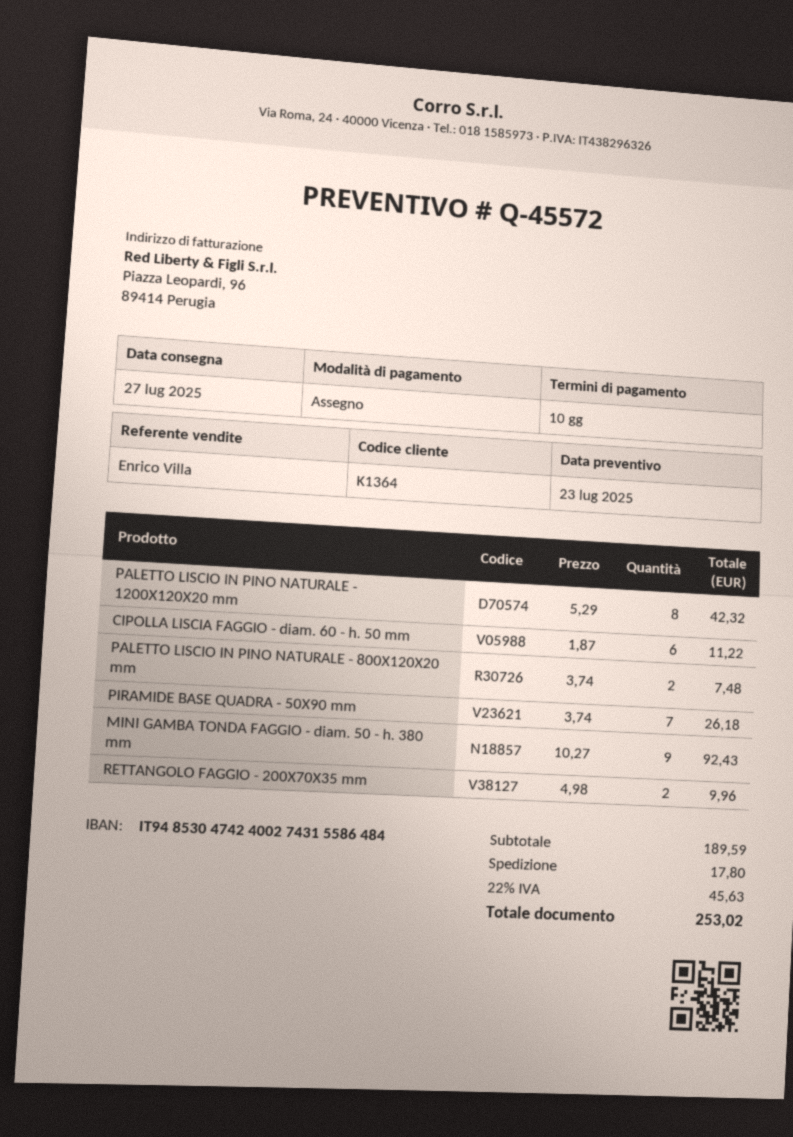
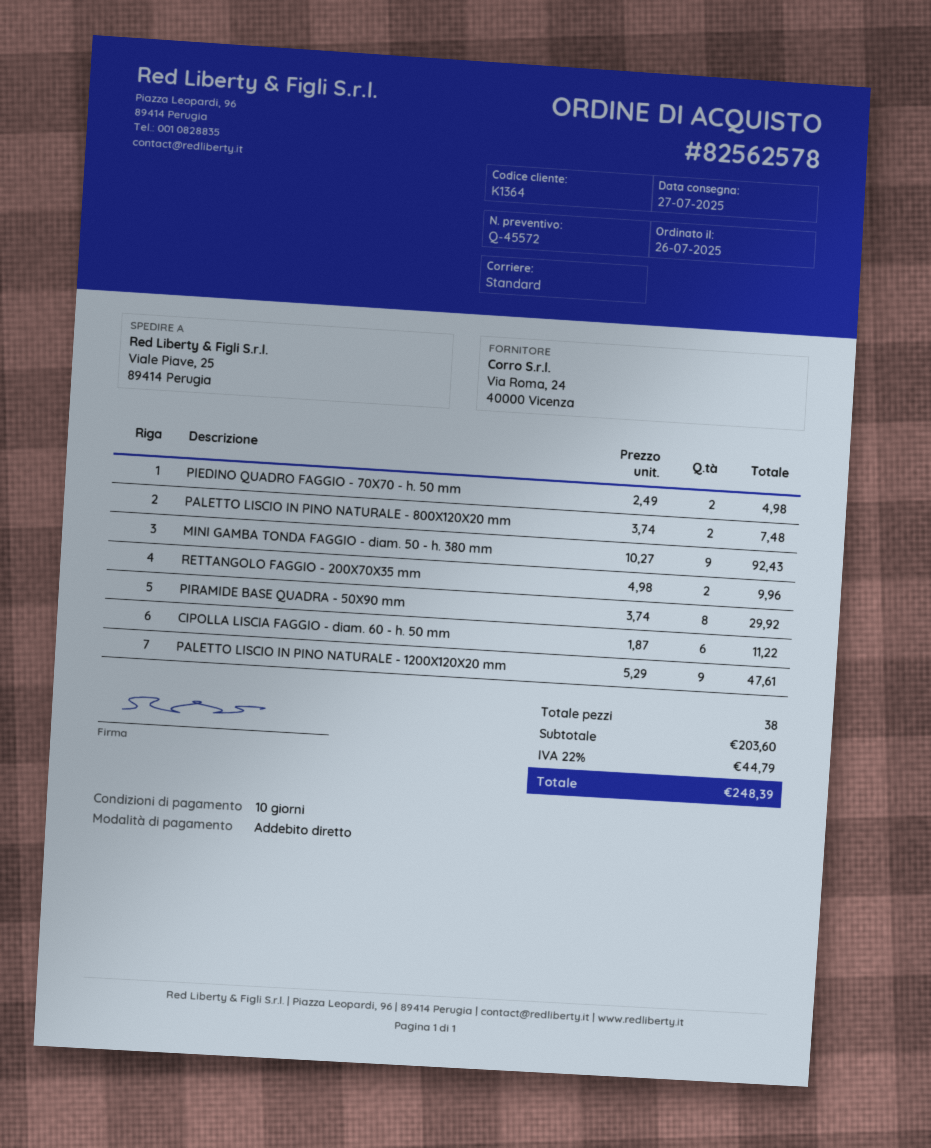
payment method: cheque -> direct debit
PALETTO LISCIO IN PINO NATURALE - 1200X120X20 mm: 8 x 5.29 = 42.32 -> 9 x 5.29 = 47.61
PIRAMIDE BASE QUADRA - 50X90 mm: 7 x 3.74 = 26.18 -> 8 x 3.74 = 29.92
PIEDINO QUADRO FAGGIO - 70X70 - h. 50 mm: none -> 2 x 2.49 = 4.98
subtotal: 189.59 -> 203.60
shipping: 17.80 -> none
tax: 22% = 45.63 -> 22% = 44.79
total: 253.02 -> 248.39

